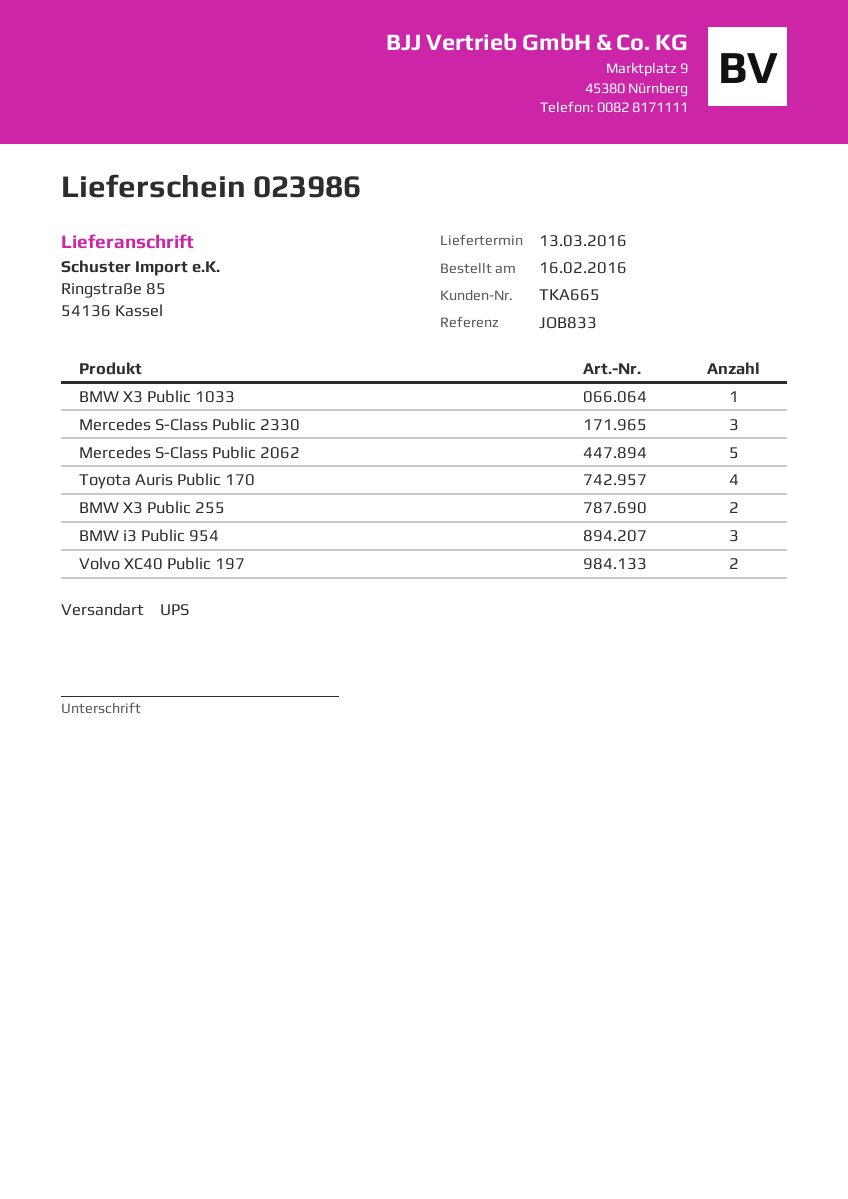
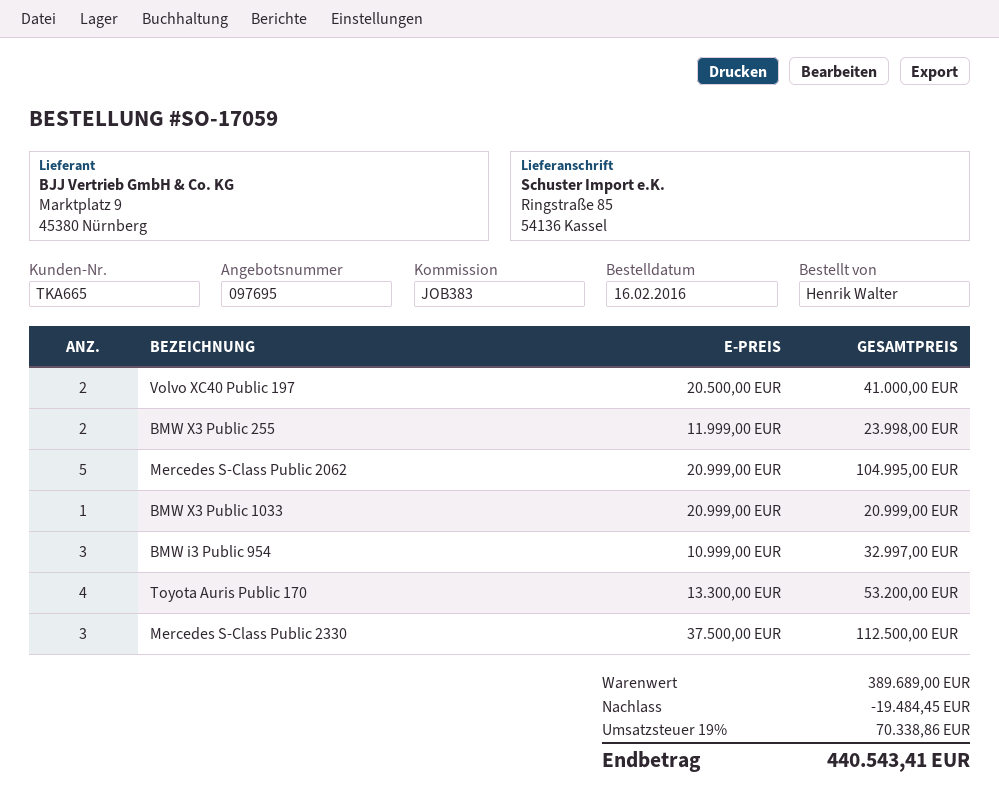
reference: JOB833 -> JOB383

